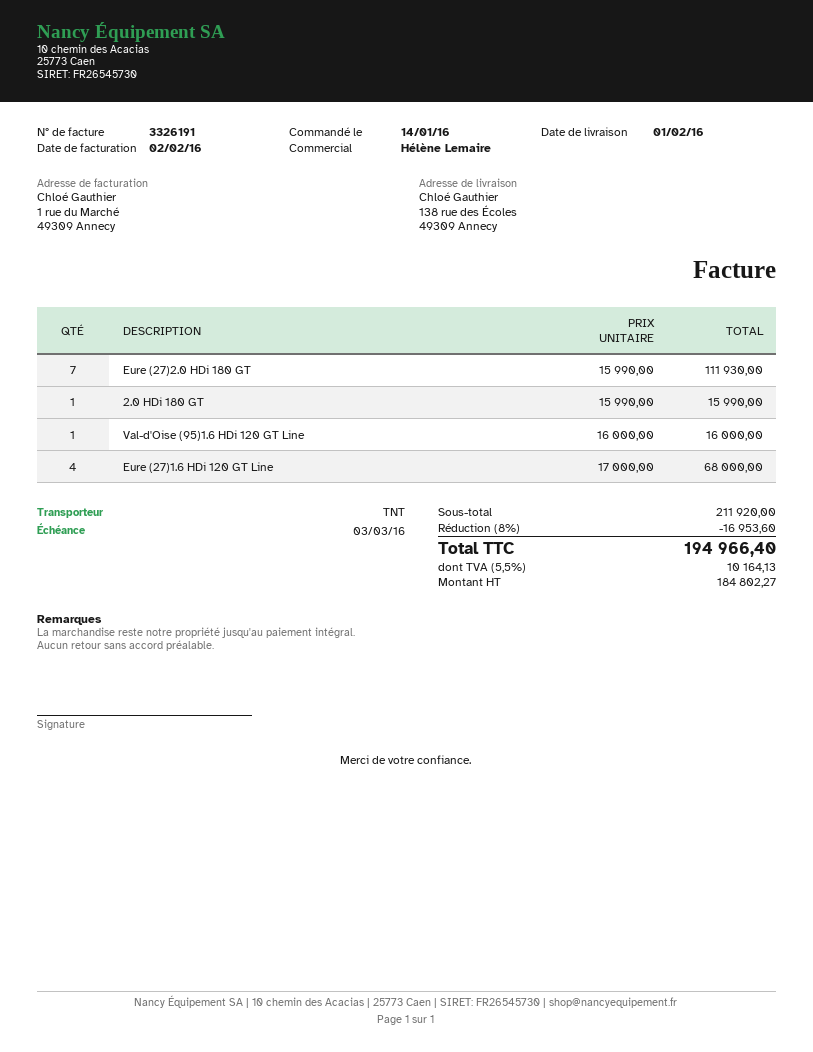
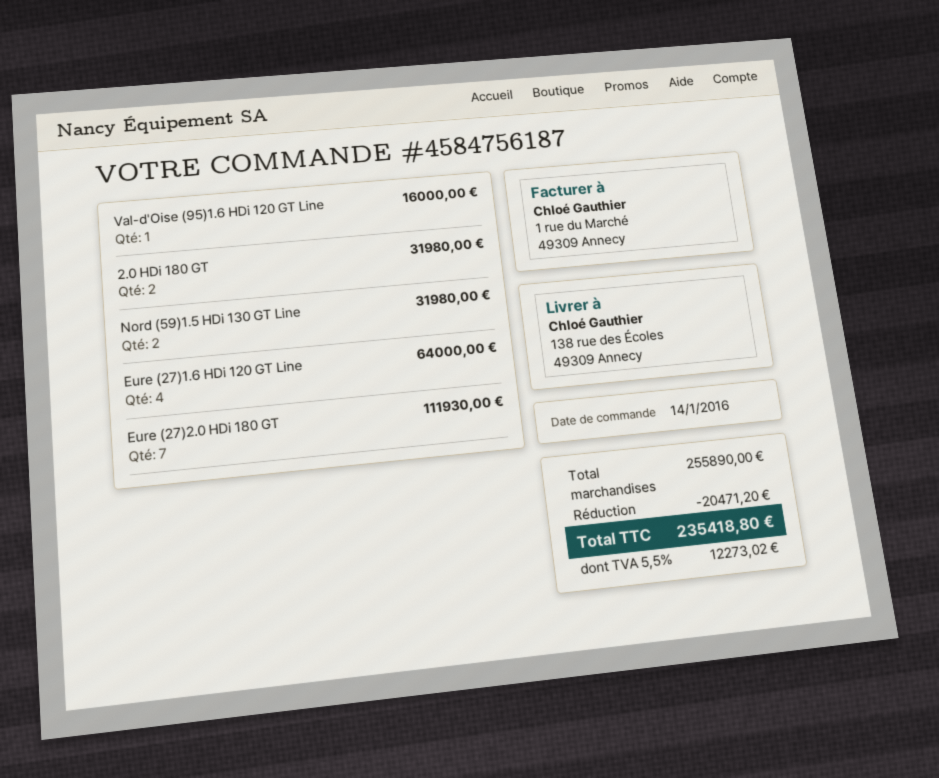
2.0 HDi 180 GT: 1 for 15990.00 -> 2 for 31980.00
Eure (27)1.6 HDi 120 GT Line: 4 for 68000.00 -> 4 for 64000.00
Nord (59)1.5 HDi 130 GT Line: none -> 2 for 31980.00
subtotal: 211920.00 -> 255890.00
discount: 16953.60 -> 20471.20
tax: 5.5% = 10164.13 -> 5.5% = 12273.02
total: 194966.40 -> 235418.80

